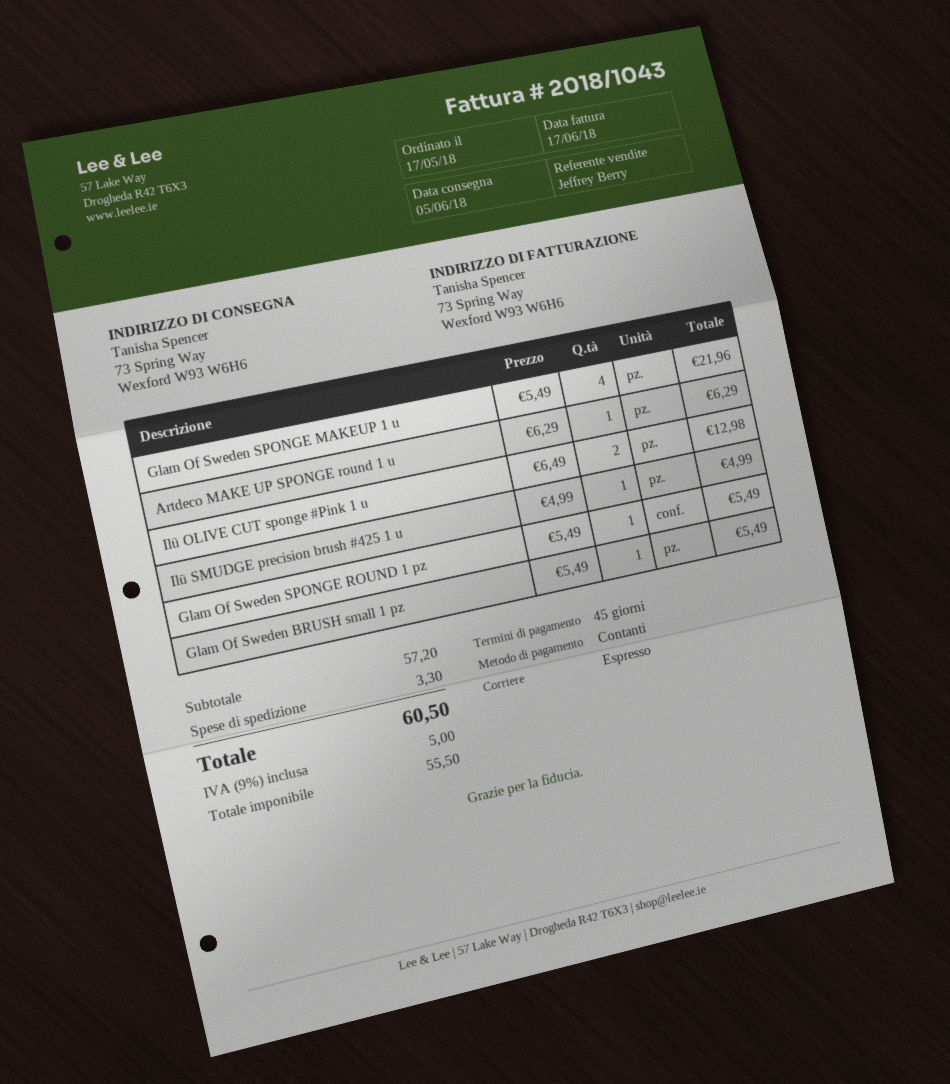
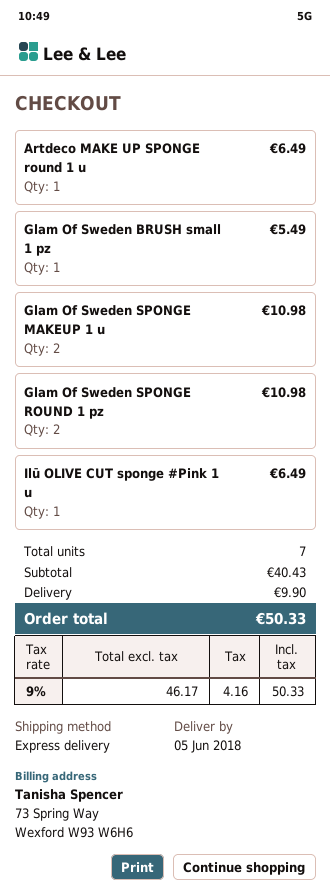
Glam Of Sweden SPONGE MAKEUP 1 u: 4 for 21.96 -> 2 for 10.98
Artdeco MAKE UP SPONGE round 1 u: 1 for 6.29 -> 1 for 6.49
Ilū OLIVE CUT sponge #Pink 1 u: 2 for 12.98 -> 1 for 6.49
Ilū SMUDGE precision brush #425 1 u: 1 for 4.99 -> none
Glam Of Sweden SPONGE ROUND 1 pz: 1 for 5.49 -> 2 for 10.98
subtotal: 57.20 -> 40.43
shipping: 3.30 -> 9.90
net: 55.50 -> 46.17
tax: 9% = 5.00 -> 9% = 4.16
total: 60.50 -> 50.33

